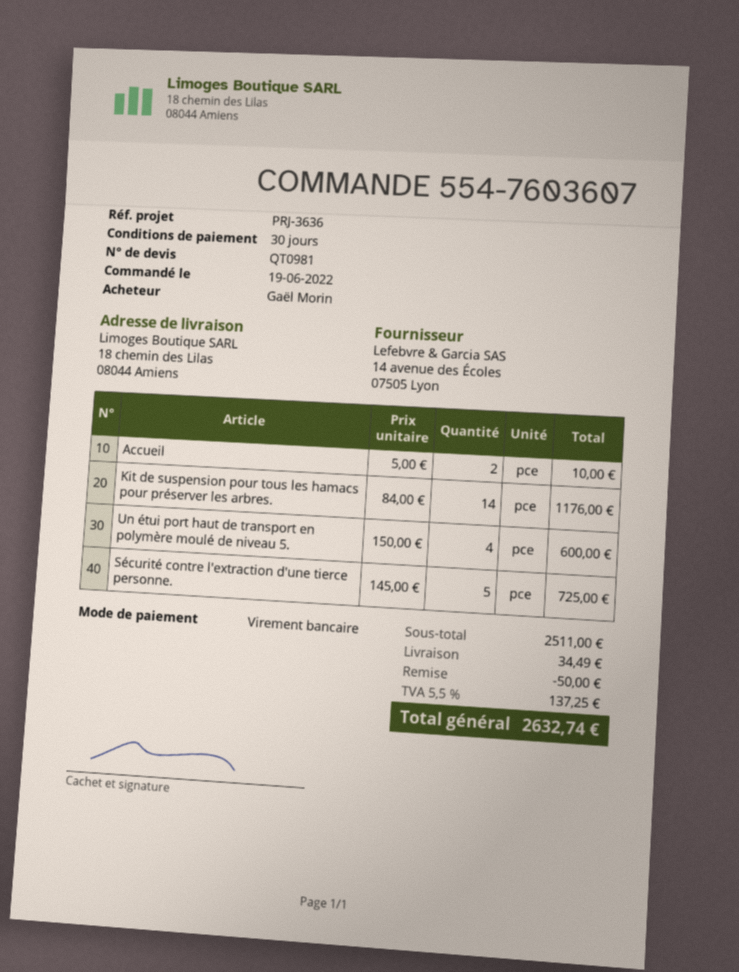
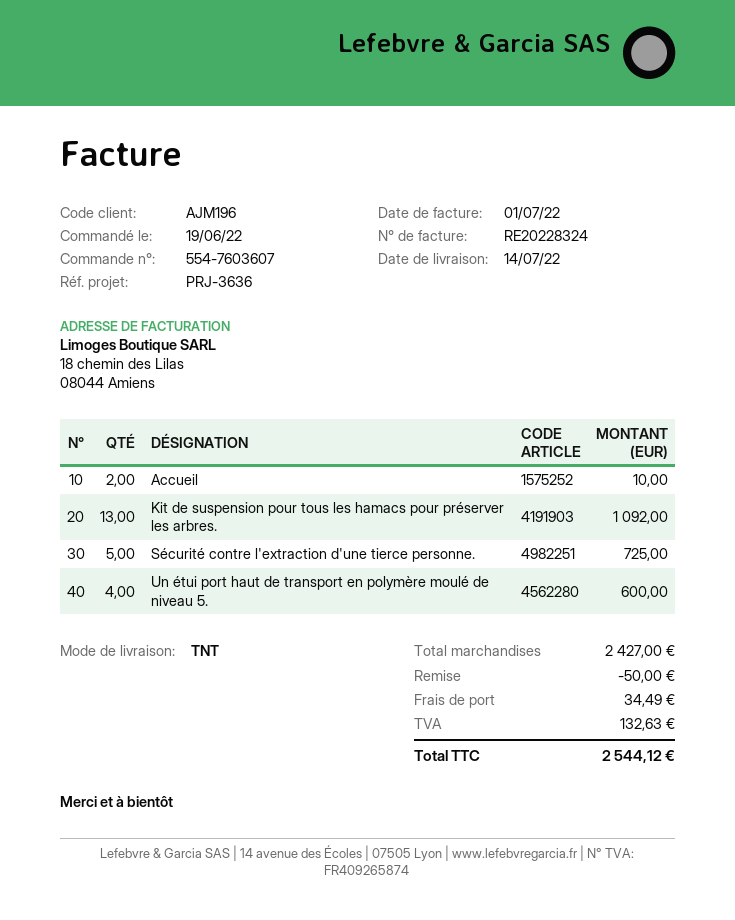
Kit de suspension pour tous les hamacs pour préserver les arbres.: 14 for 1176.00 -> 13 for 1092.00
subtotal: 2511.00 -> 2427.00
tax: 137.25 -> 132.63
total: 2632.74 -> 2544.12

